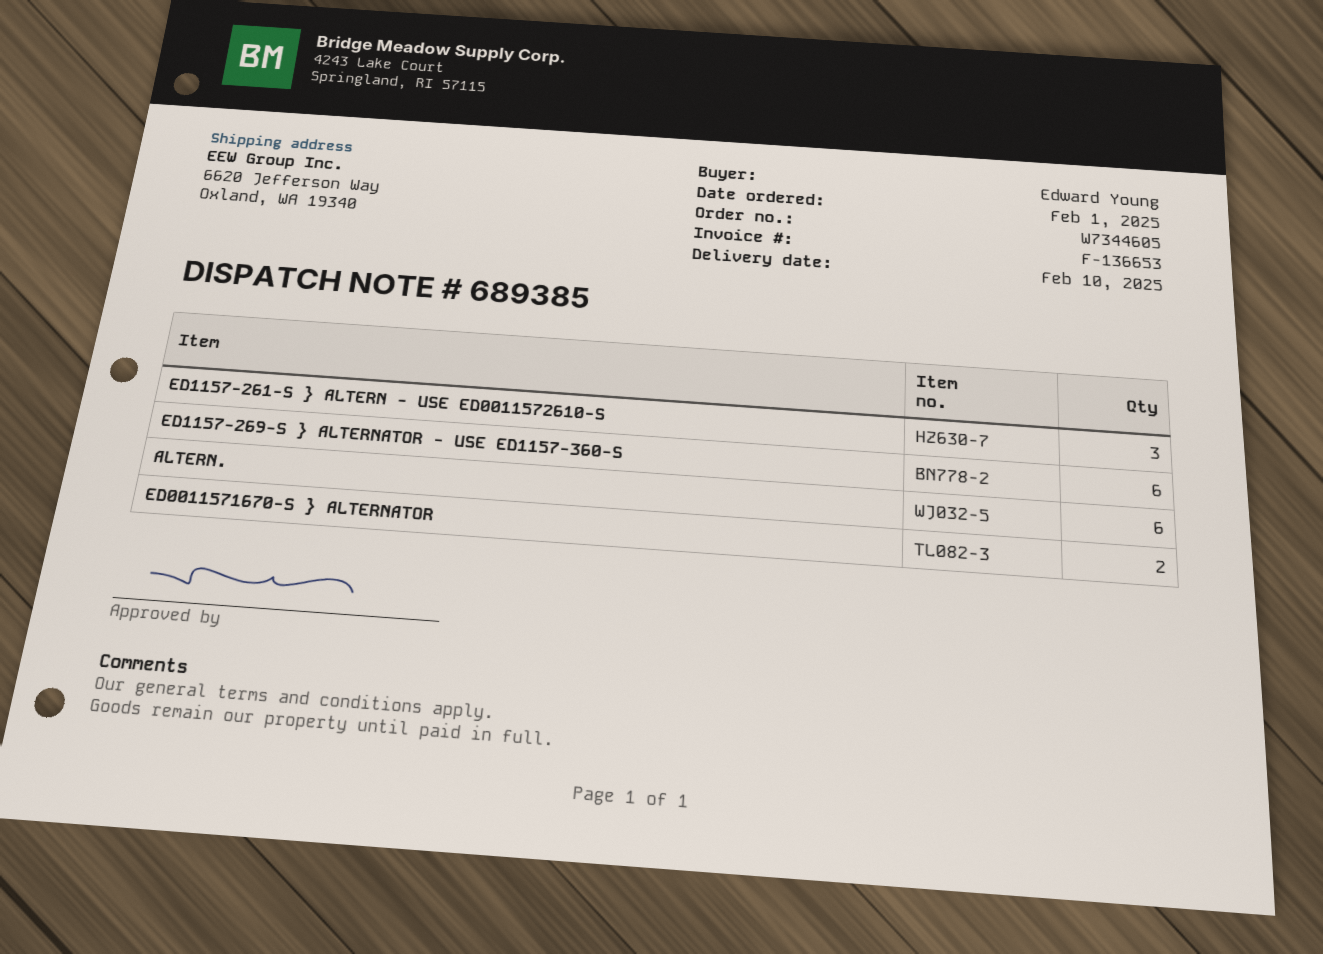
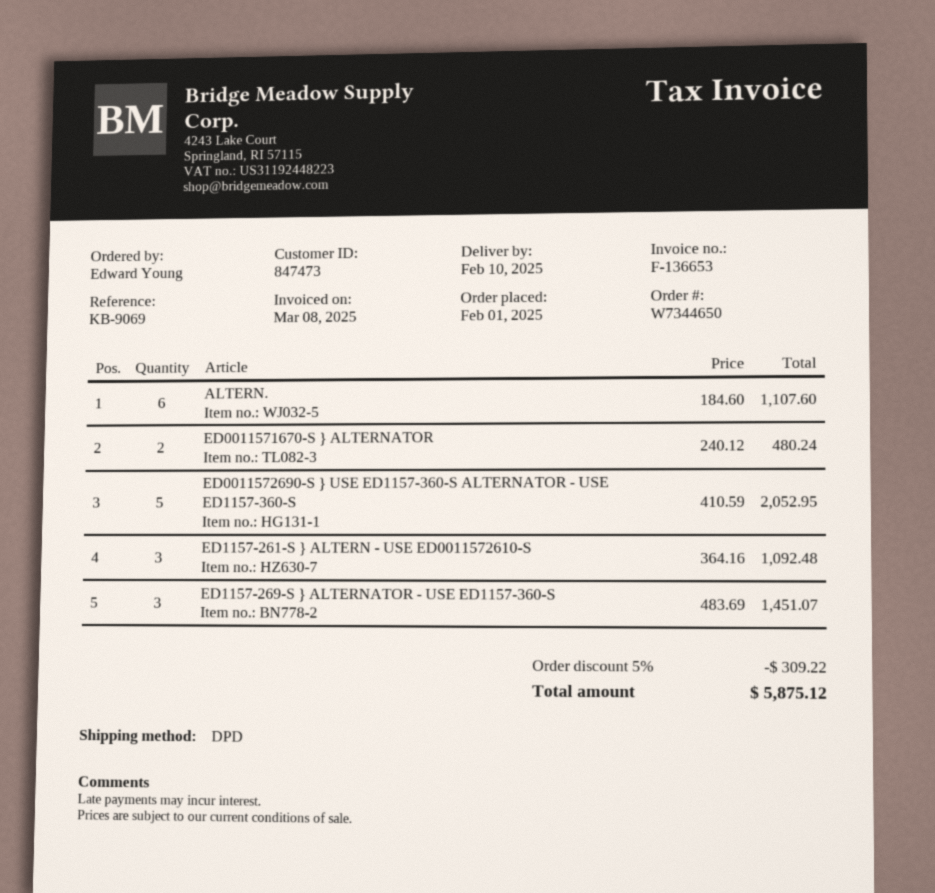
order number: W7344605 -> W7344650
ED1157-269-S } ALTERNATOR - USE ED1157-360-S: 6 -> 3
ED0011572690-S } USE ED1157-360-S ALTERNATOR - USE ED1157-360-S: none -> 5

